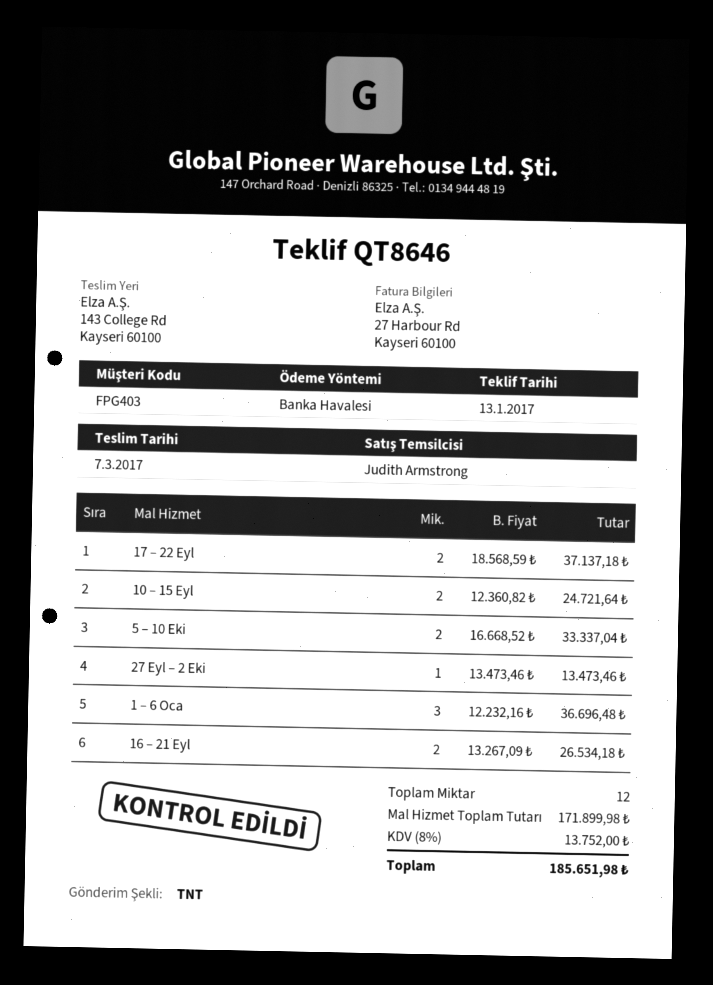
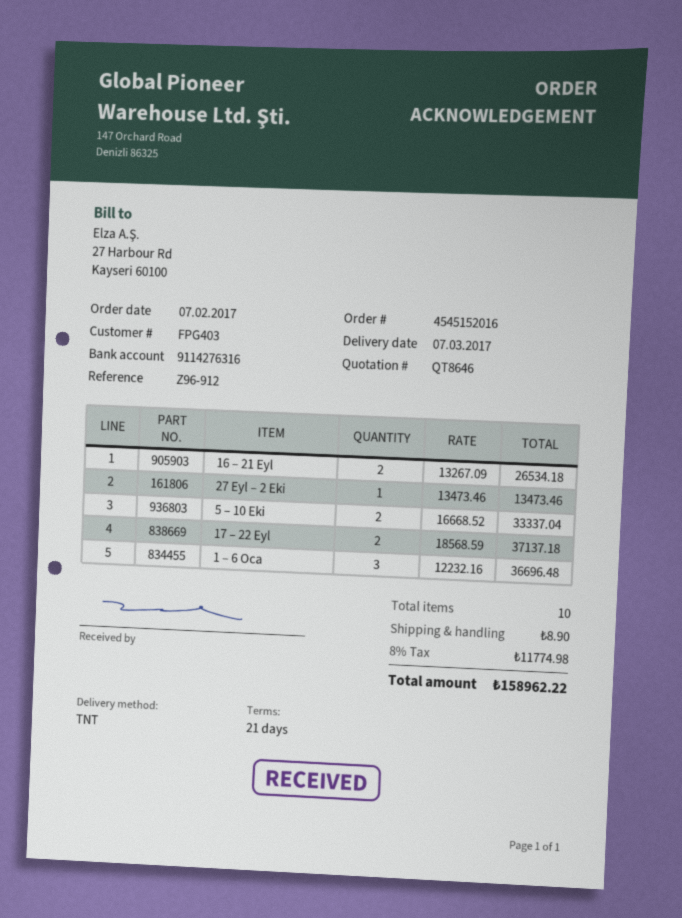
10 – 15 Eyl: 2 x 12360.82 = 24721.64 -> none
total quantity: 12 -> 10
shipping: none -> 8.90
tax: 8% = 13752.00 -> 8% = 11774.98
total: 185651.98 -> 158962.22

